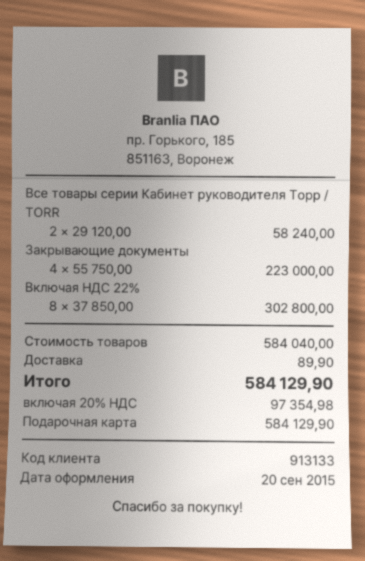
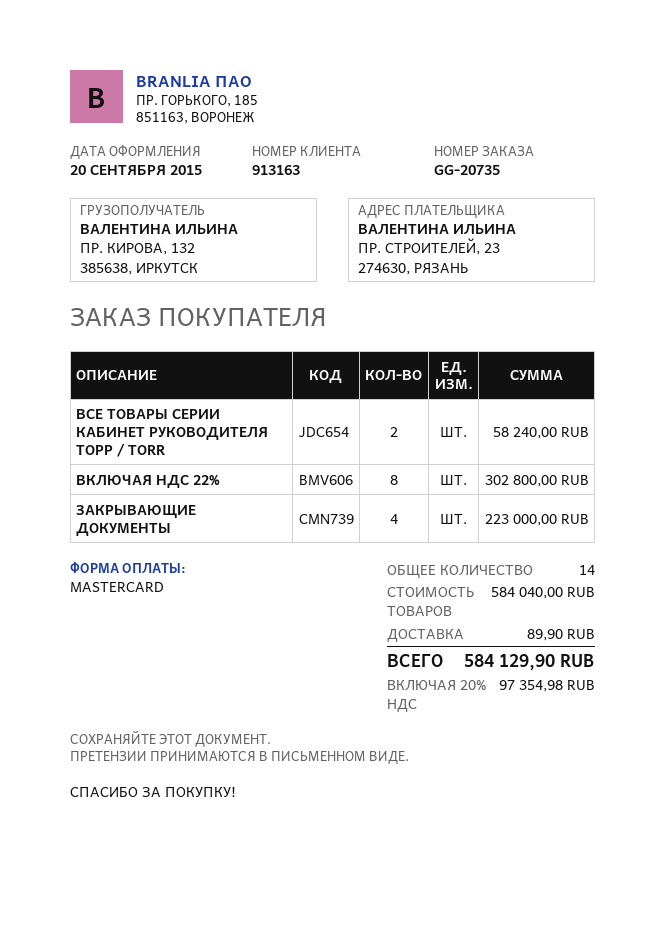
customer number: 913133 -> 913163
payment method: gift card -> Mastercard

